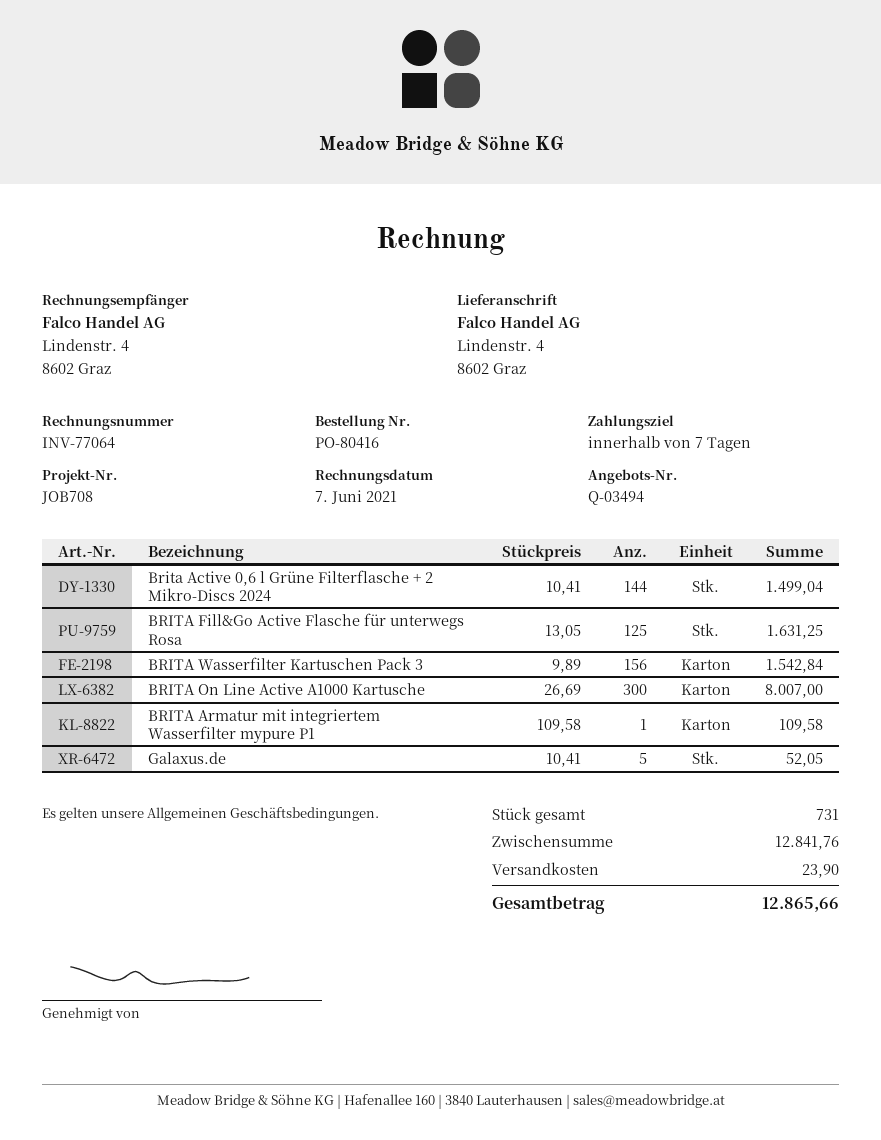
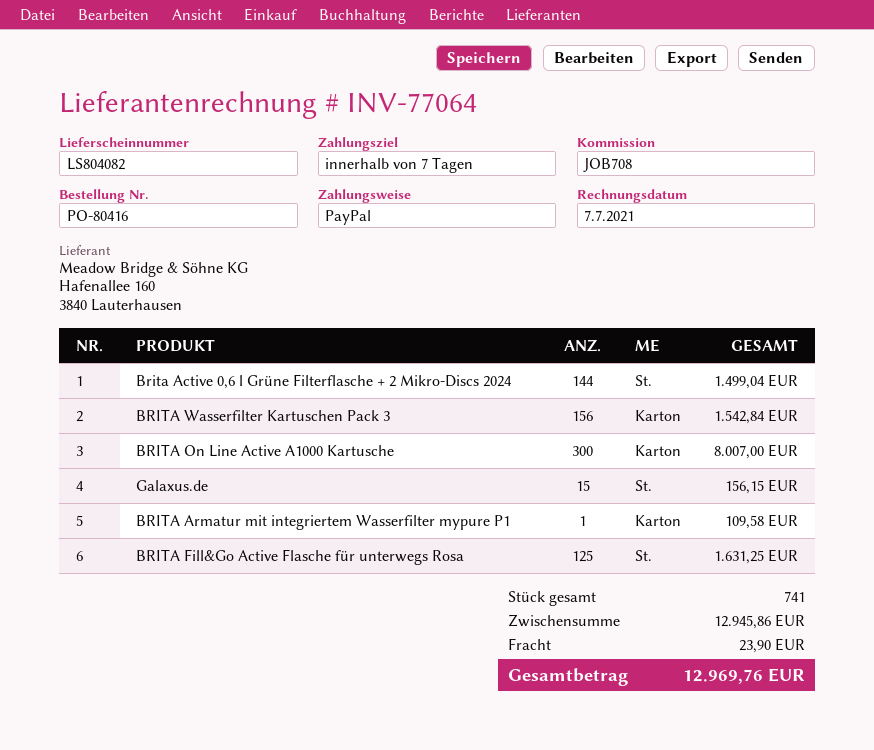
invoice date: 2021-06-07 -> 2021-07-07
Galaxus.de: 5 for 52.05 -> 15 for 156.15
total quantity: 731 -> 741
subtotal: 12841.76 -> 12945.86
total: 12865.66 -> 12969.76

